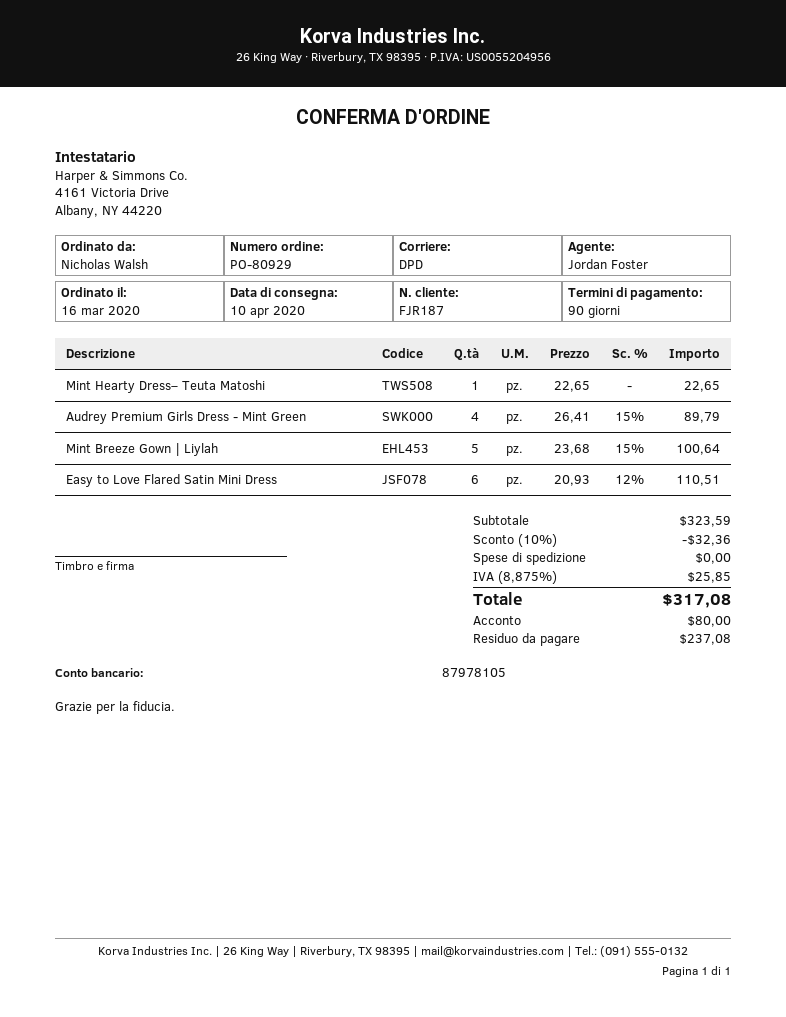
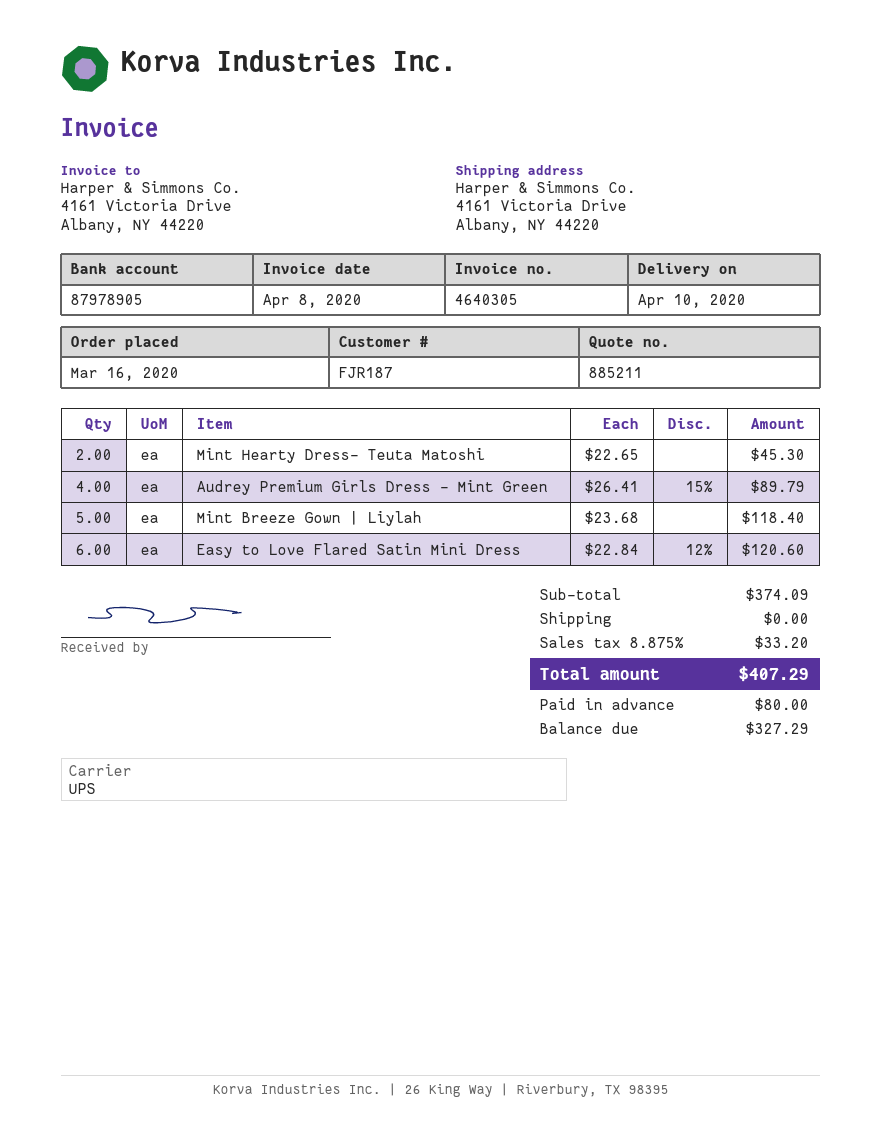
bank account: 87978105 -> 87978905
shipping method: DPD -> UPS
Mint Hearty Dress– Teuta Matoshi: 1 x 22.65 = 22.65 -> 2 x 22.65 = 45.30
Mint Breeze Gown | Liylah: 5 x 23.68 - 15% = 100.64 -> 5 x 23.68 = 118.40
Easy to Love Flared Satin Mini Dress: 6 x 20.93 - 12% = 110.51 -> 6 x 22.84 - 12% = 120.60
subtotal: 323.59 -> 374.09
discount: 10% = 32.36 -> none
tax: 8.875% = 25.85 -> 8.875% = 33.20
total: 317.08 -> 407.29
balance: 237.08 -> 327.29

